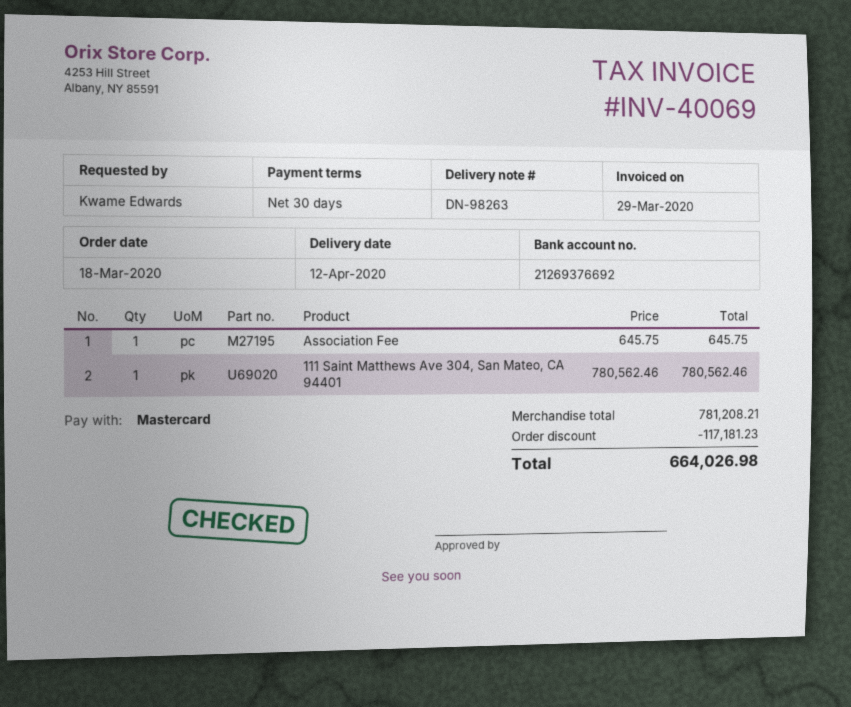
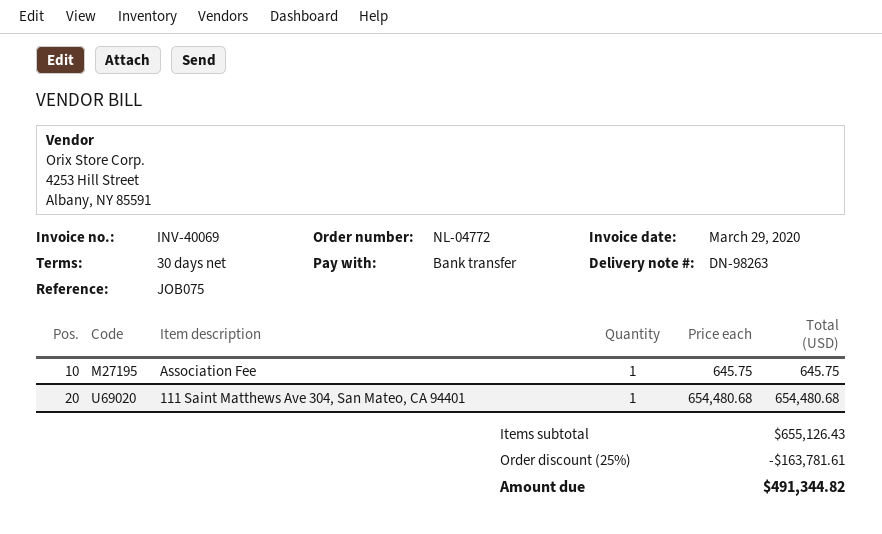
payment method: Mastercard -> bank transfer
111 Saint Matthews Ave 304, San Mateo, CA 94401: 1 x 780562.46 = 780562.46 -> 1 x 654480.68 = 654480.68
subtotal: 781208.21 -> 655126.43
discount: 117181.23 -> 163781.61
total: 664026.98 -> 491344.82

